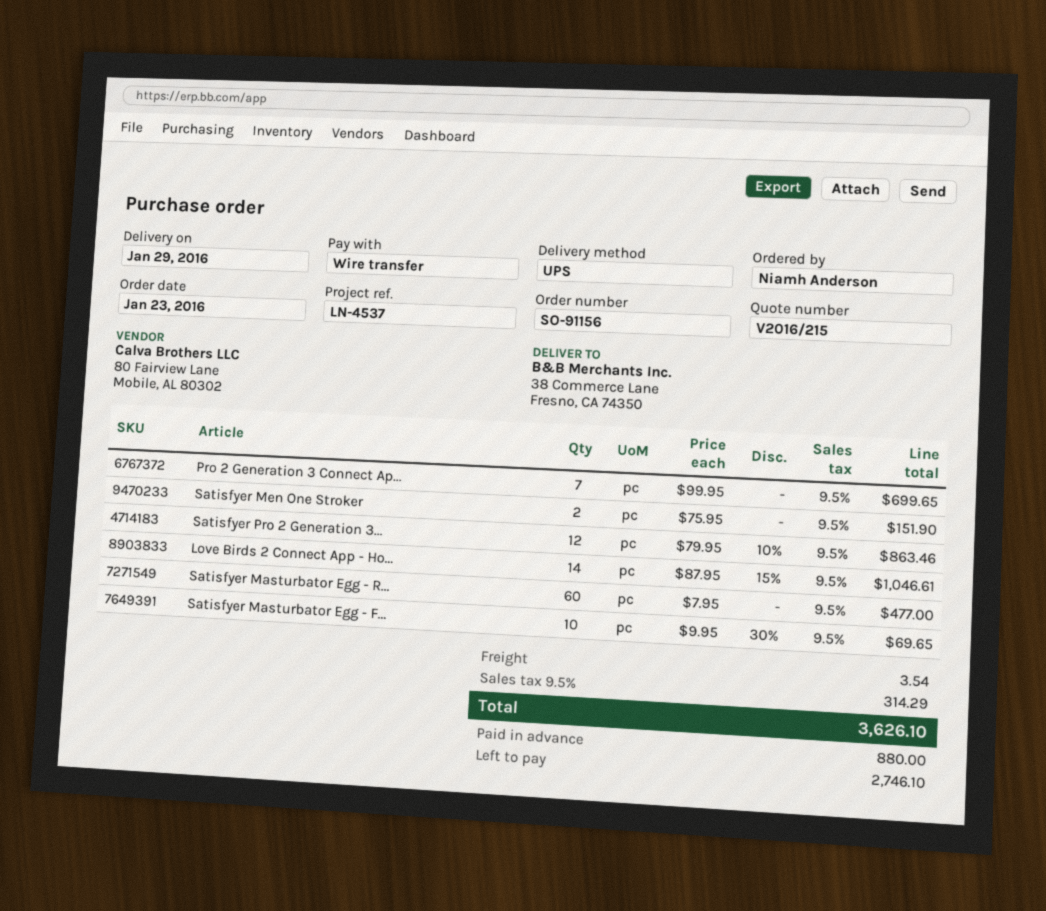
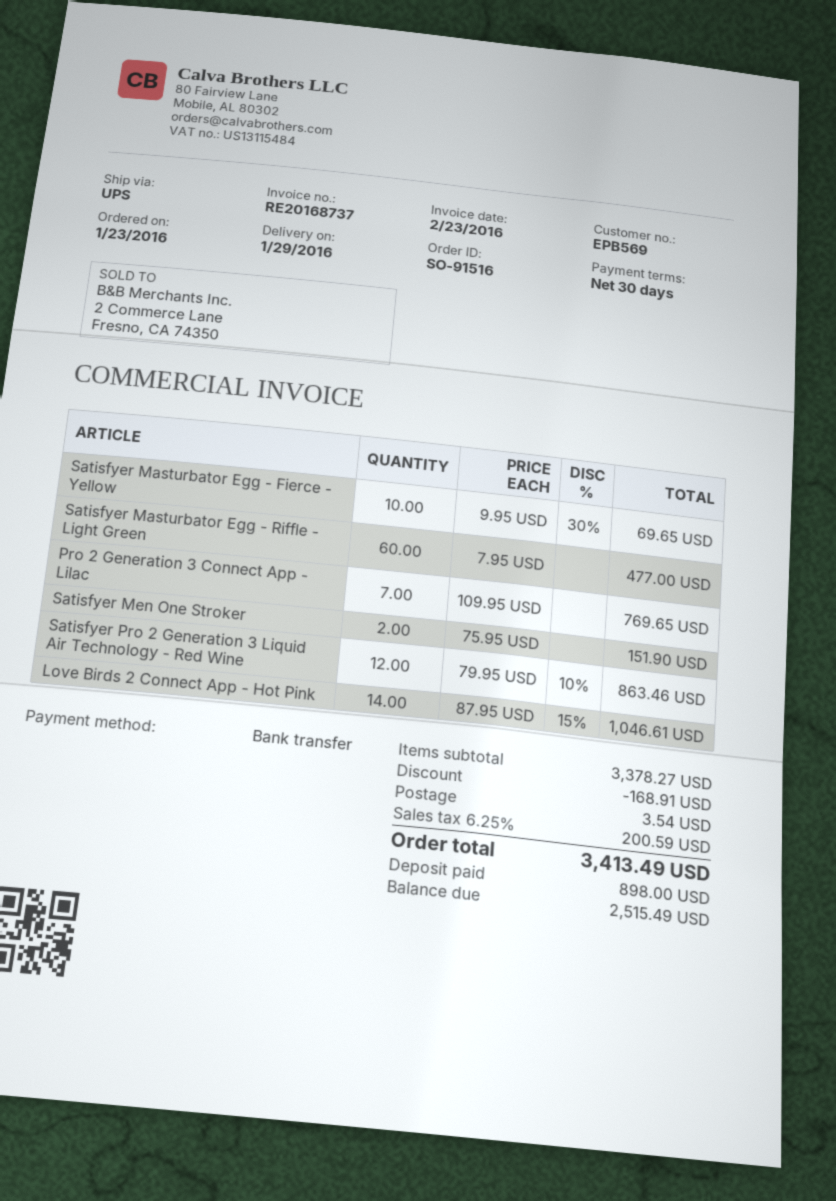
order number: SO-91156 -> SO-91516
Pro 2 Generation 3 Connect Ap...: 7 x 99.95 = 699.65 -> 7 x 109.95 = 769.65
discount: none -> 168.91
tax: 9.5% = 314.29 -> 6.25% = 200.59
total: 3626.10 -> 3413.49
deposit: 880.00 -> 898.00
balance: 2746.10 -> 2515.49

